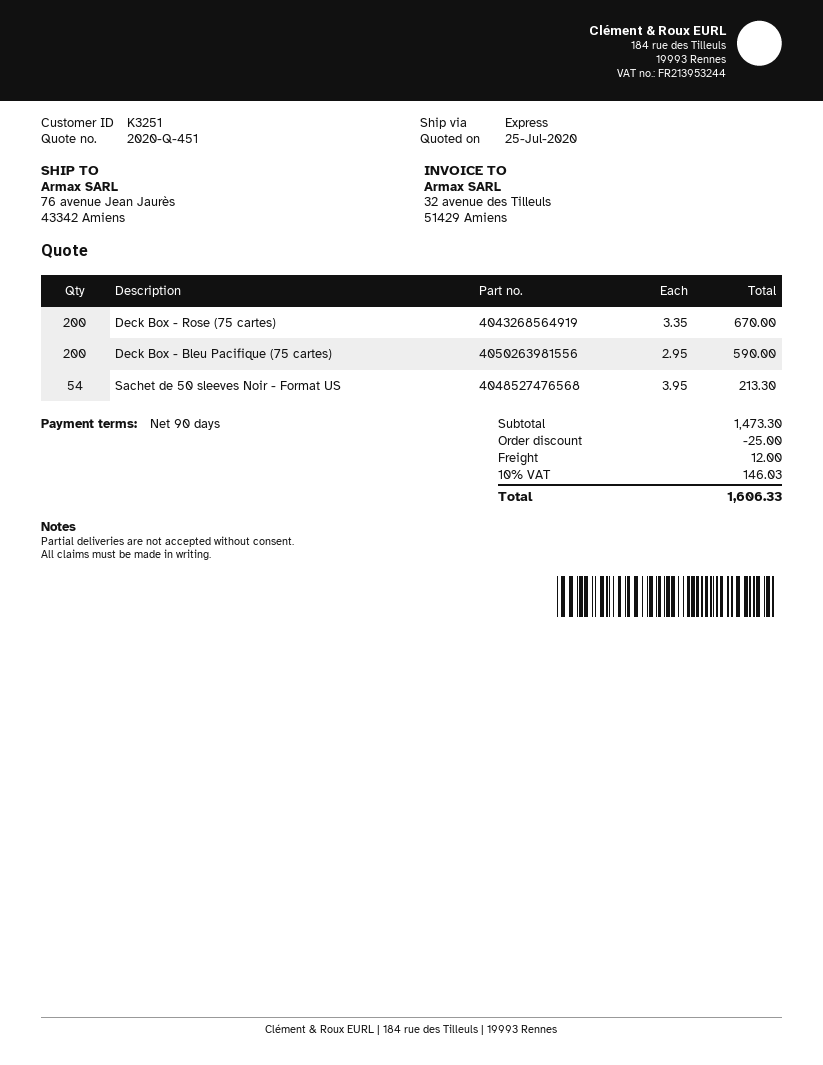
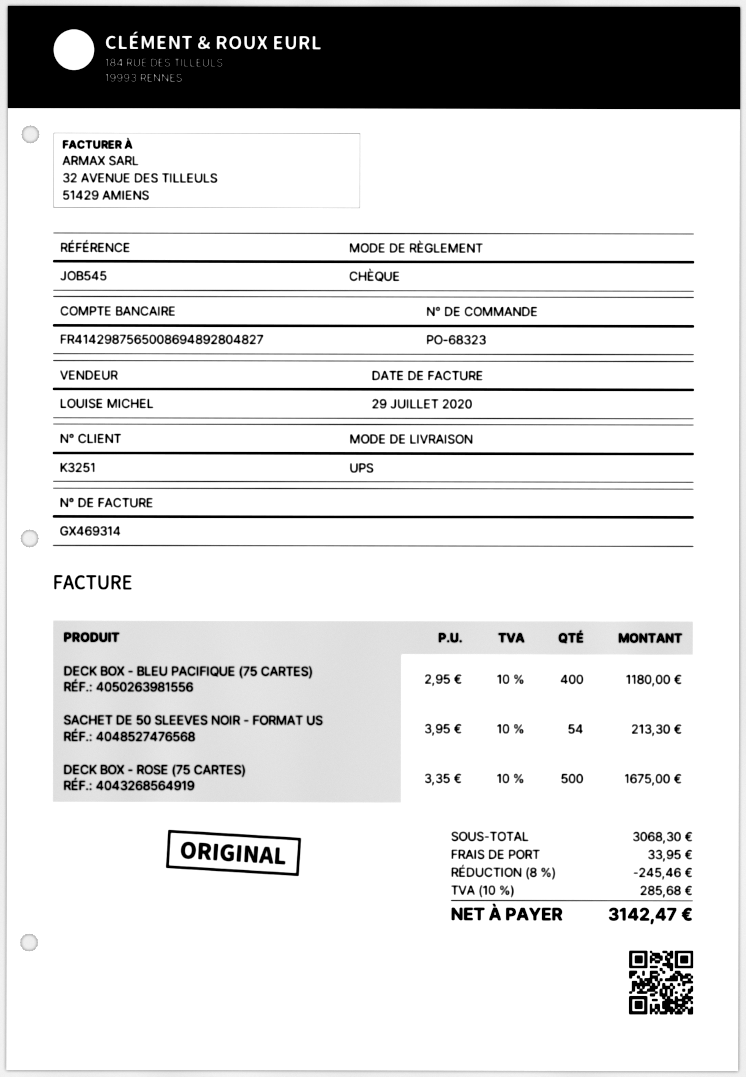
shipping method: express -> UPS
Deck Box - Rose (75 cartes): 200 x 3.35 = 670.00 -> 500 x 3.35 = 1675.00
Deck Box - Bleu Pacifique (75 cartes): 200 x 2.95 = 590.00 -> 400 x 2.95 = 1180.00
subtotal: 1473.30 -> 3068.30
discount: 25.00 -> 245.46
shipping: 12.00 -> 33.95
tax: 10% = 146.03 -> 10% = 285.68
total: 1606.33 -> 3142.47

